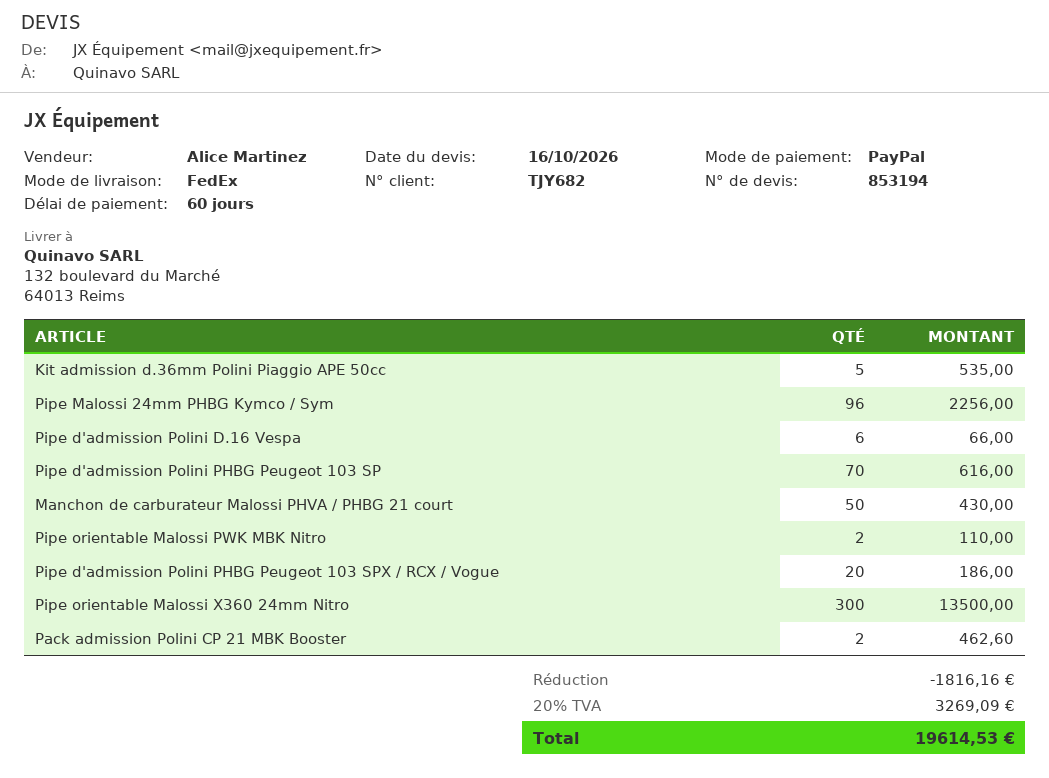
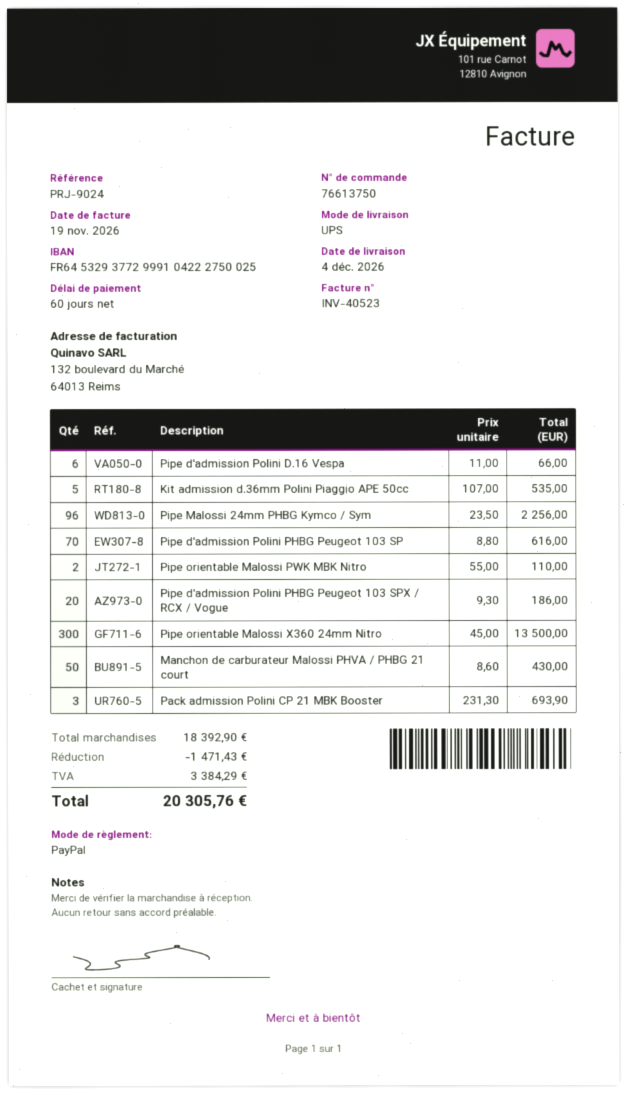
shipping method: FedEx -> UPS
Pack admission Polini CP 21 MBK Booster: 2 for 462.60 -> 3 for 693.90
discount: 1816.16 -> 1471.43
tax: 3269.09 -> 3384.29
total: 19614.53 -> 20305.76

